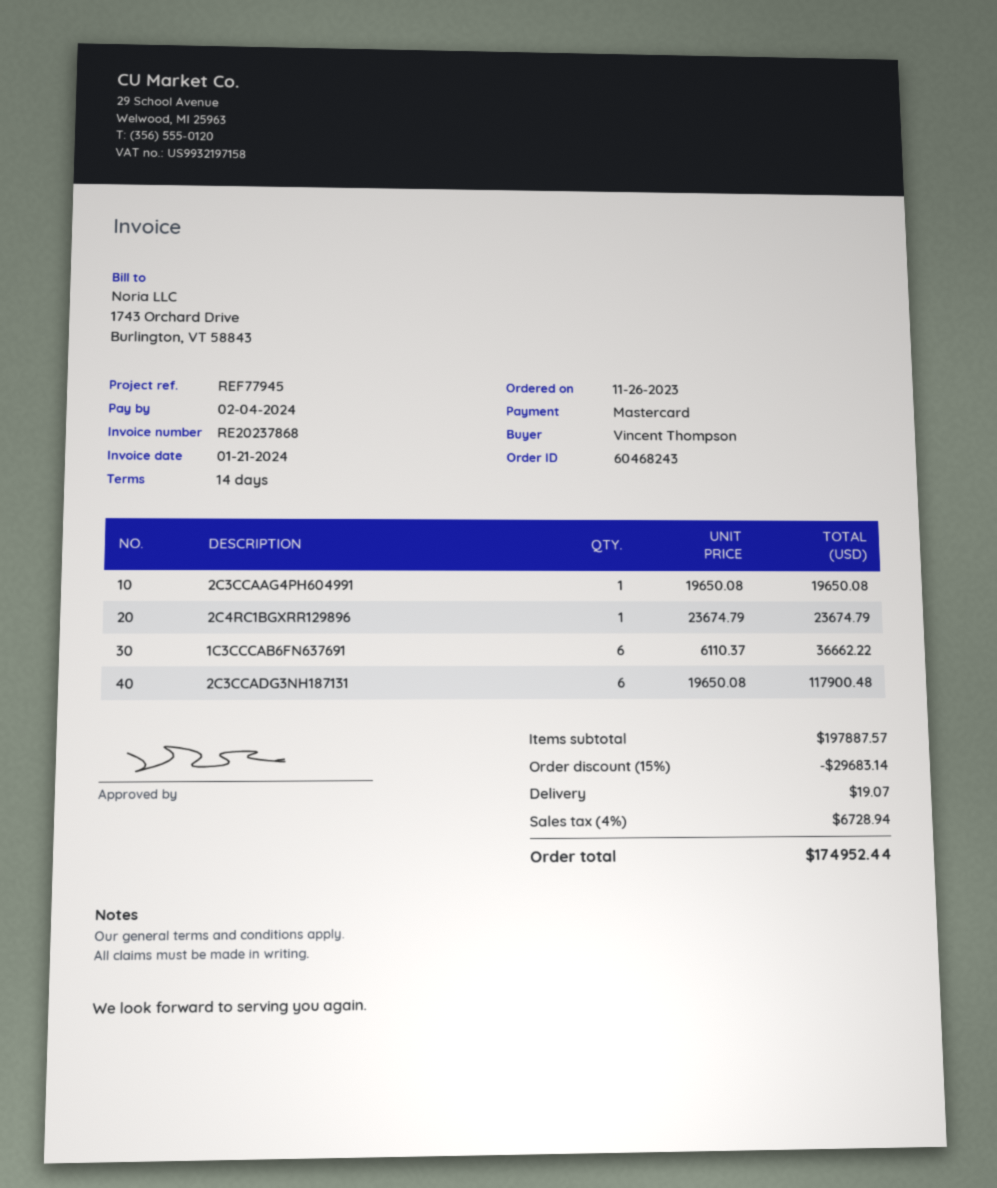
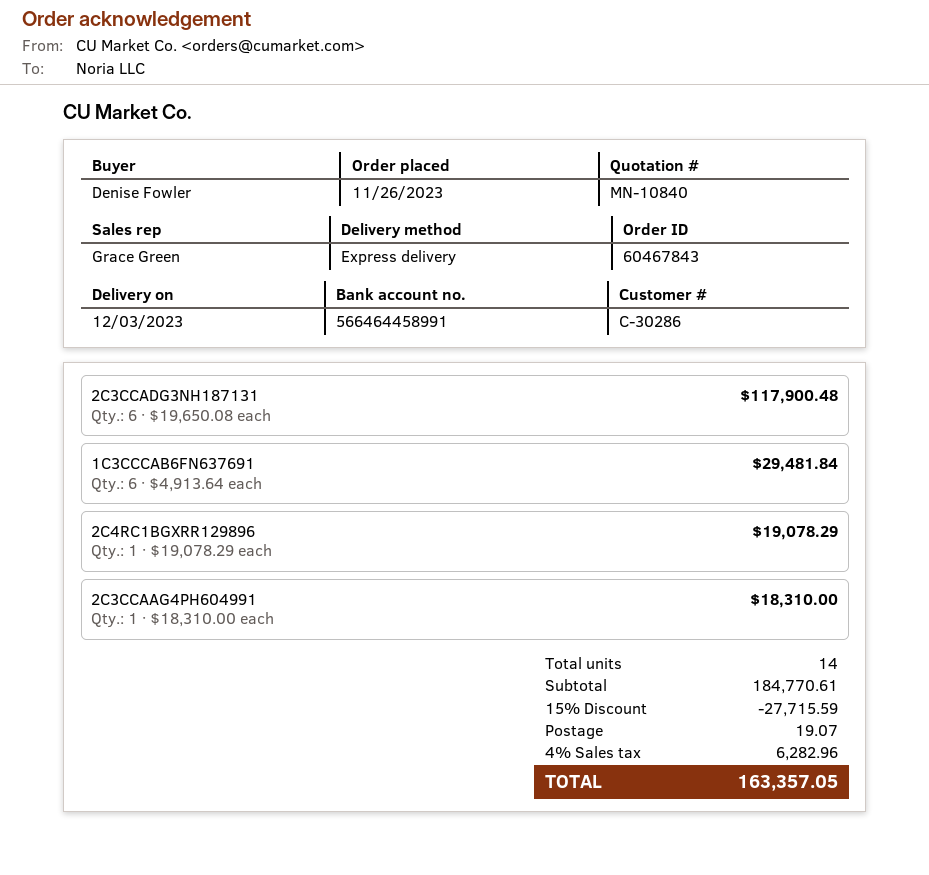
order number: 60468243 -> 60467843
ordered by: Vincent Thompson -> Denise Fowler
2C3CCAAG4PH604991: 1 x 19650.08 = 19650.08 -> 1 x 18310.00 = 18310.00
2C4RC1BGXRR129896: 1 x 23674.79 = 23674.79 -> 1 x 19078.29 = 19078.29
1C3CCCAB6FN637691: 6 x 6110.37 = 36662.22 -> 6 x 4913.64 = 29481.84
subtotal: 197887.57 -> 184770.61
discount: 15% = 29683.14 -> 15% = 27715.59
tax: 4% = 6728.94 -> 4% = 6282.96
total: 174952.44 -> 163357.05

